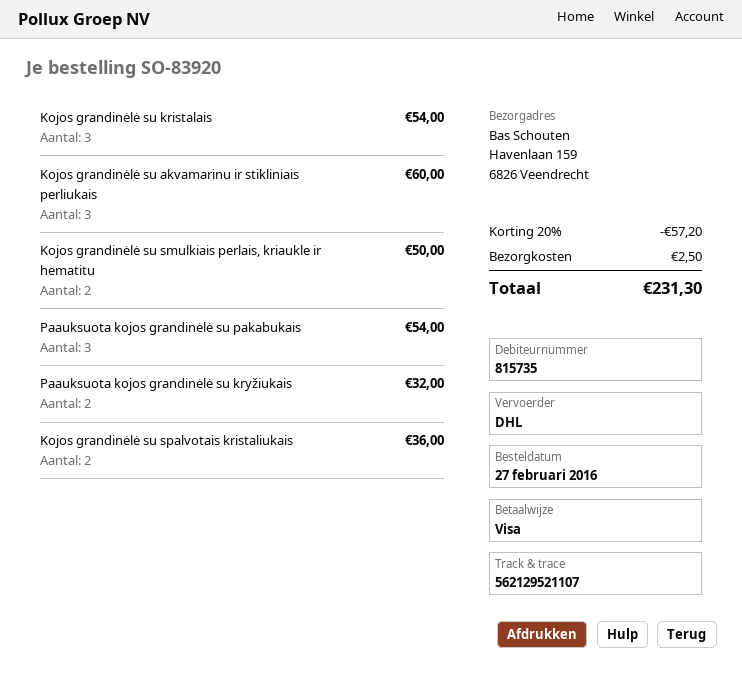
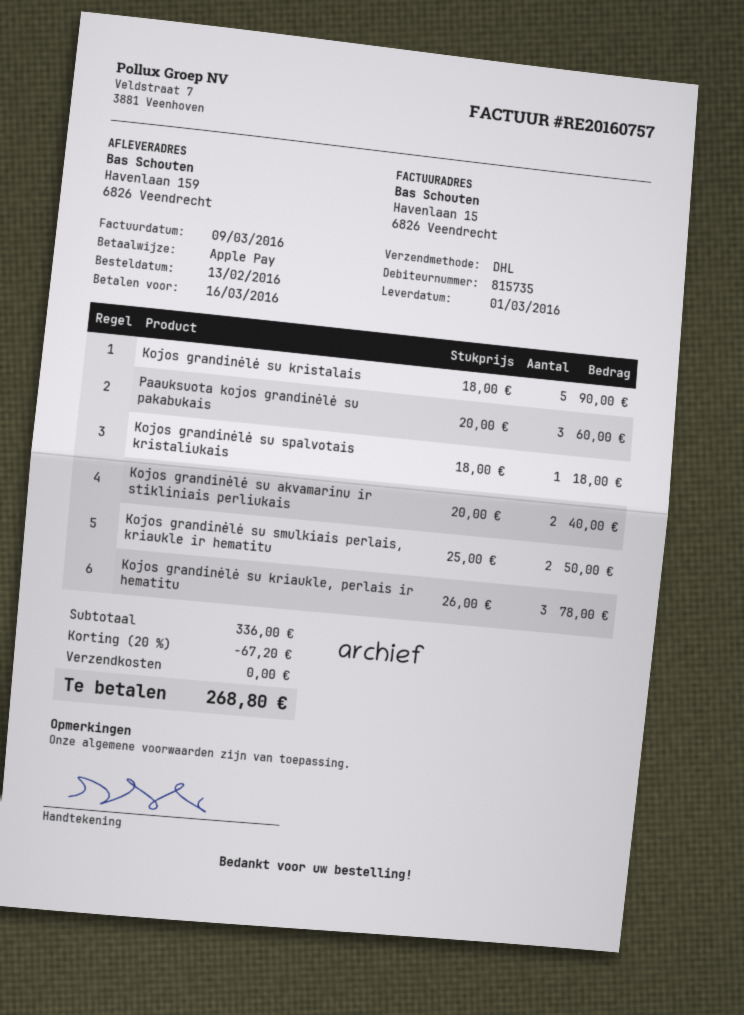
order date: 2016-02-27 -> 2016-02-13
payment method: Visa -> Apple Pay
Kojos grandinėlė su kristalais: 3 for 54.00 -> 5 for 90.00
Kojos grandinėlė su akvamarinu ir stikliniais perliukais: 3 for 60.00 -> 2 for 40.00
Paauksuota kojos grandinėlė su pakabukais: 3 for 54.00 -> 3 for 60.00
Paauksuota kojos grandinėlė su kryžiukais: 2 for 32.00 -> none
Kojos grandinėlė su spalvotais kristaliukais: 2 for 36.00 -> 1 for 18.00
Kojos grandinėlė su kriaukle, perlais ir hematitu: none -> 3 for 78.00
discount: 20% = 57.20 -> 20% = 67.20
shipping: 2.50 -> 0.00
total: 231.30 -> 268.80

